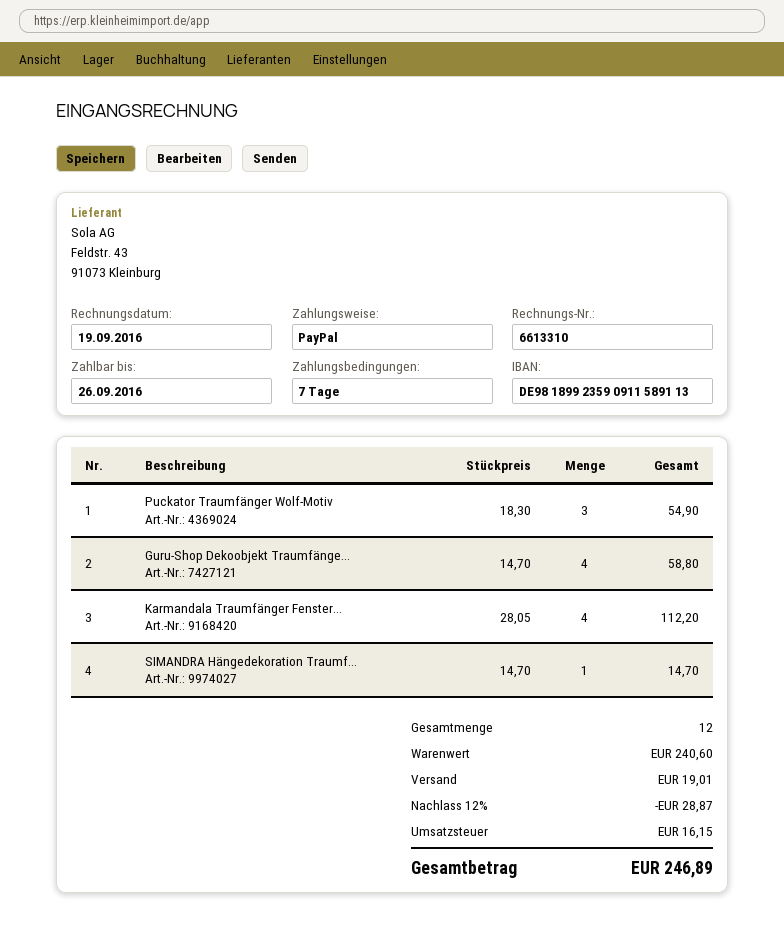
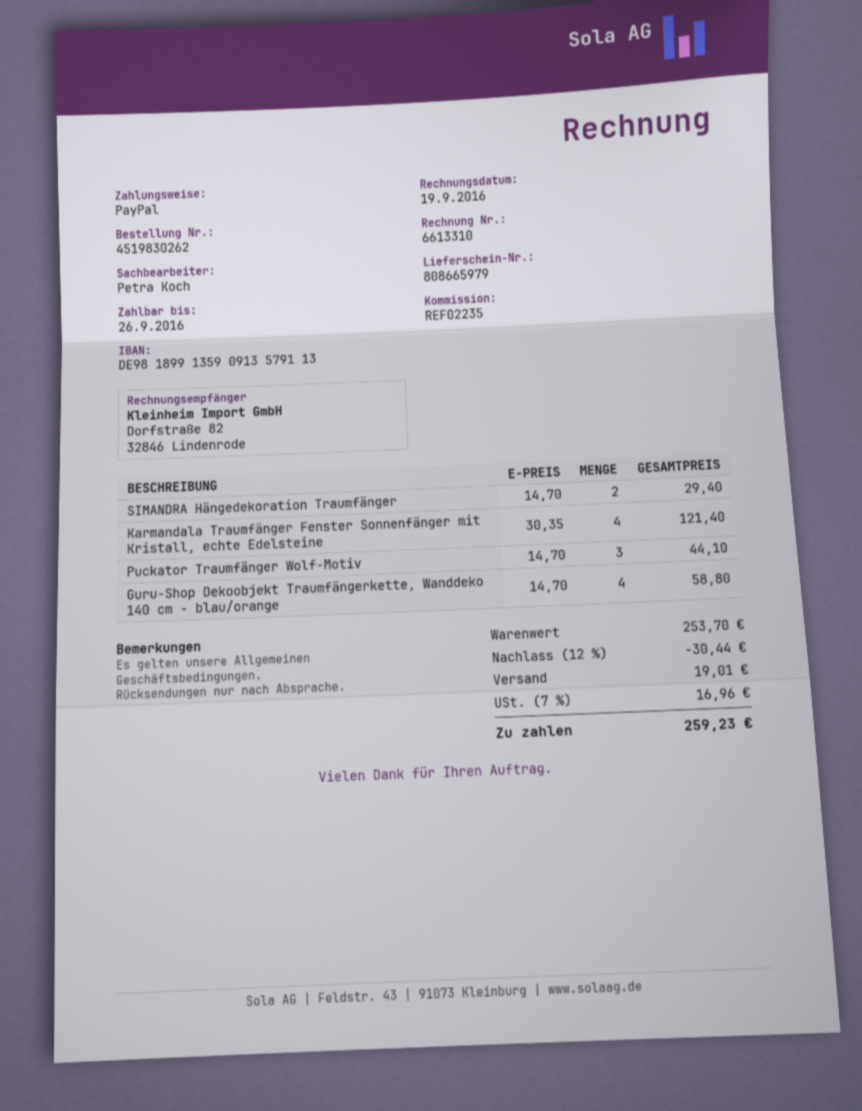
bank account: DE98189923590911589113 -> DE98189913590913579113
Puckator Traumfänger Wolf-Motiv: 3 x 18.30 = 54.90 -> 3 x 14.70 = 44.10
Karmandala Traumfänger Fenster...: 4 x 28.05 = 112.20 -> 4 x 30.35 = 121.40
SIMANDRA Hängedekoration Traumf...: 1 x 14.70 = 14.70 -> 2 x 14.70 = 29.40
subtotal: 240.60 -> 253.70
discount: 12% = 28.87 -> 12% = 30.44
tax: 16.15 -> 16.96
total: 246.89 -> 259.23

